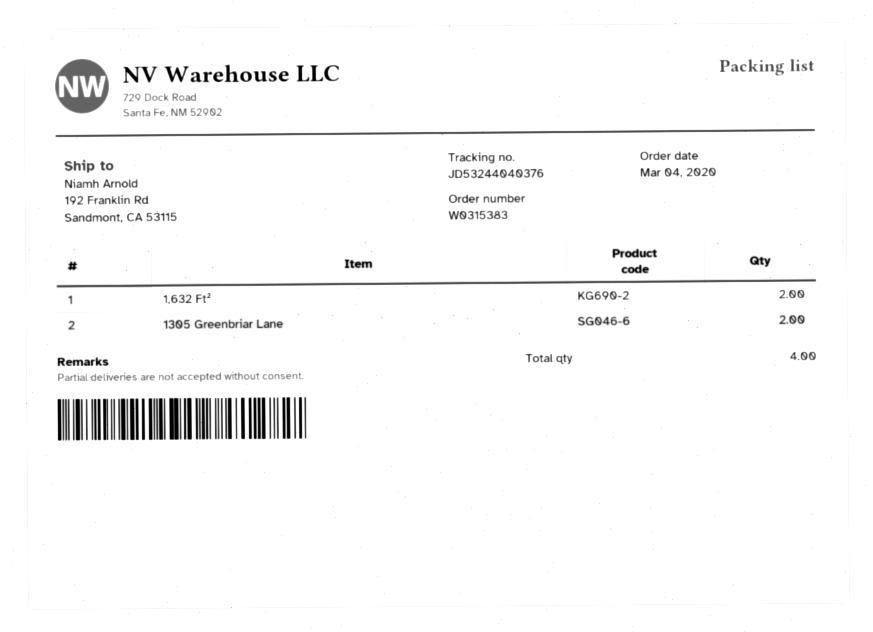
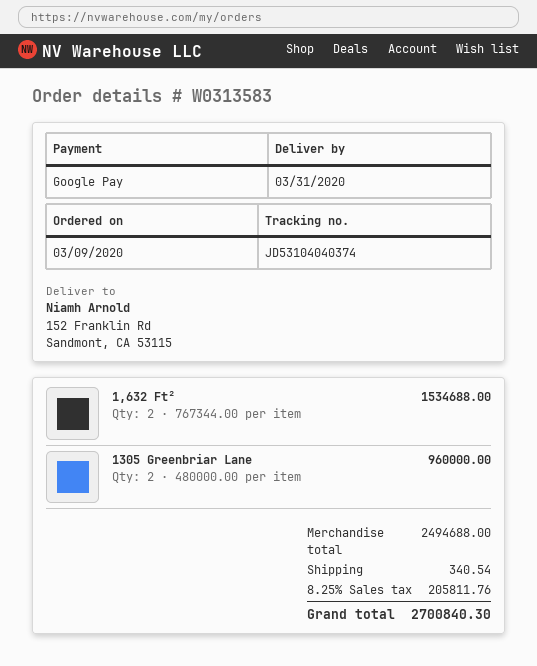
order number: W0315383 -> W0313583
order date: 2020-03-04 -> 2020-03-09
tracking number: JD53244040376 -> JD53104040374
ship to: 192 Franklin Rd, Sandmont, CA 53115 -> 152 Franklin Rd, Sandmont, CA 53115

